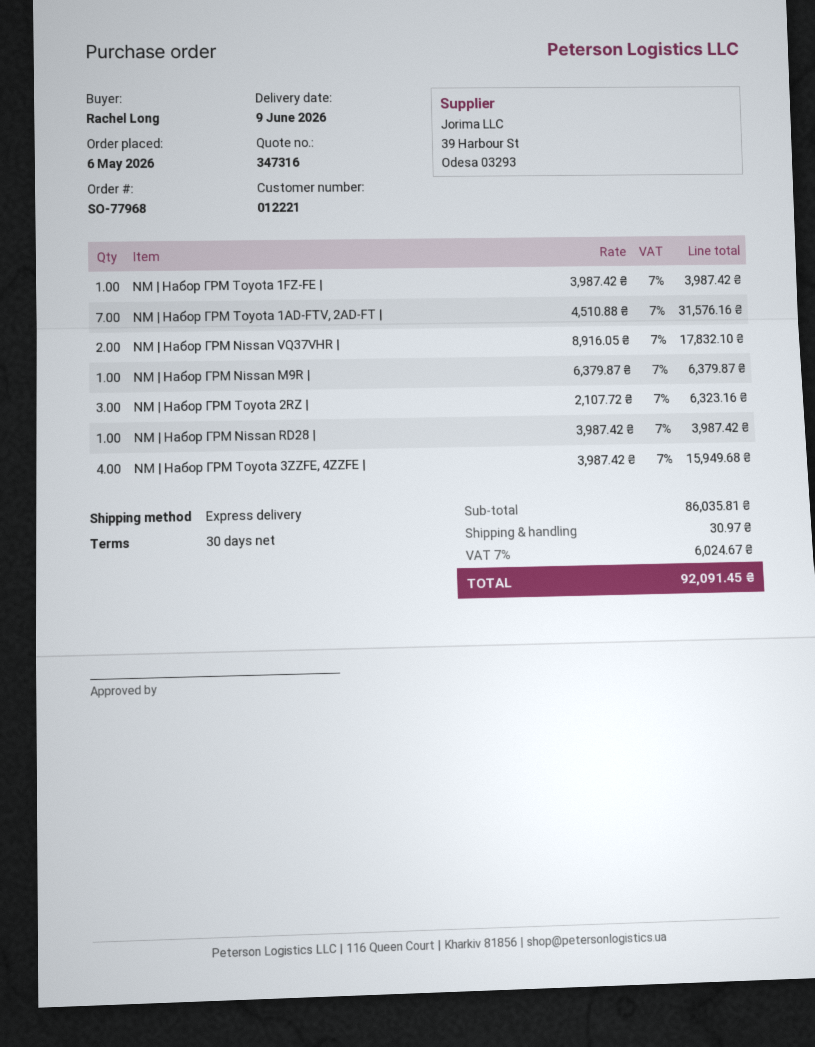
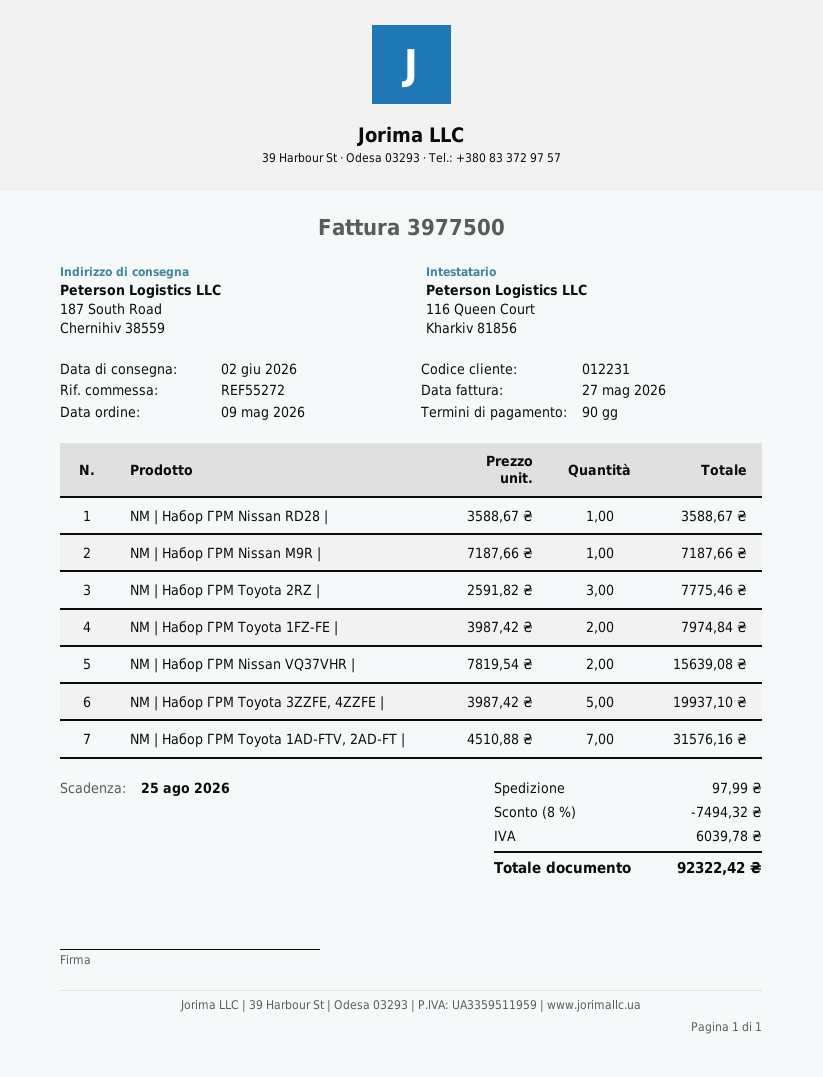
order date: 2026-05-06 -> 2026-05-09
delivery date: 2026-06-09 -> 2026-06-02
payment terms: 30 days -> 90 days
customer number: 012221 -> 012231
NM | Набор ГРМ Toyota 1FZ-FE |: 1 x 3987.42 = 3987.42 -> 2 x 3987.42 = 7974.84
NM | Набор ГРМ Nissan VQ37VHR |: 2 x 8916.05 = 17832.10 -> 2 x 7819.54 = 15639.08
NM | Набор ГРМ Nissan M9R |: 1 x 6379.87 = 6379.87 -> 1 x 7187.66 = 7187.66
NM | Набор ГРМ Toyota 2RZ |: 3 x 2107.72 = 6323.16 -> 3 x 2591.82 = 7775.46
NM | Набор ГРМ Nissan RD28 |: 1 x 3987.42 = 3987.42 -> 1 x 3588.67 = 3588.67
NM | Набор ГРМ Toyota 3ZZFE, 4ZZFE |: 4 x 3987.42 = 15949.68 -> 5 x 3987.42 = 19937.10
discount: none -> 8% = 7494.32
shipping: 30.97 -> 97.99
tax: 6024.67 -> 6039.78
total: 92091.45 -> 92322.42

